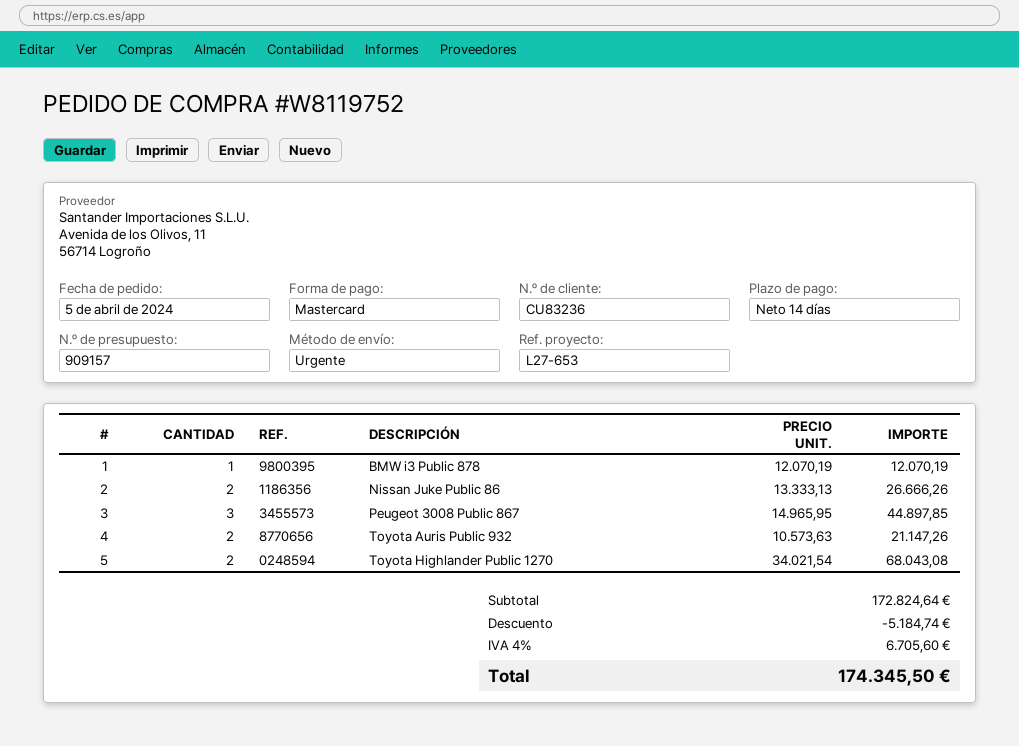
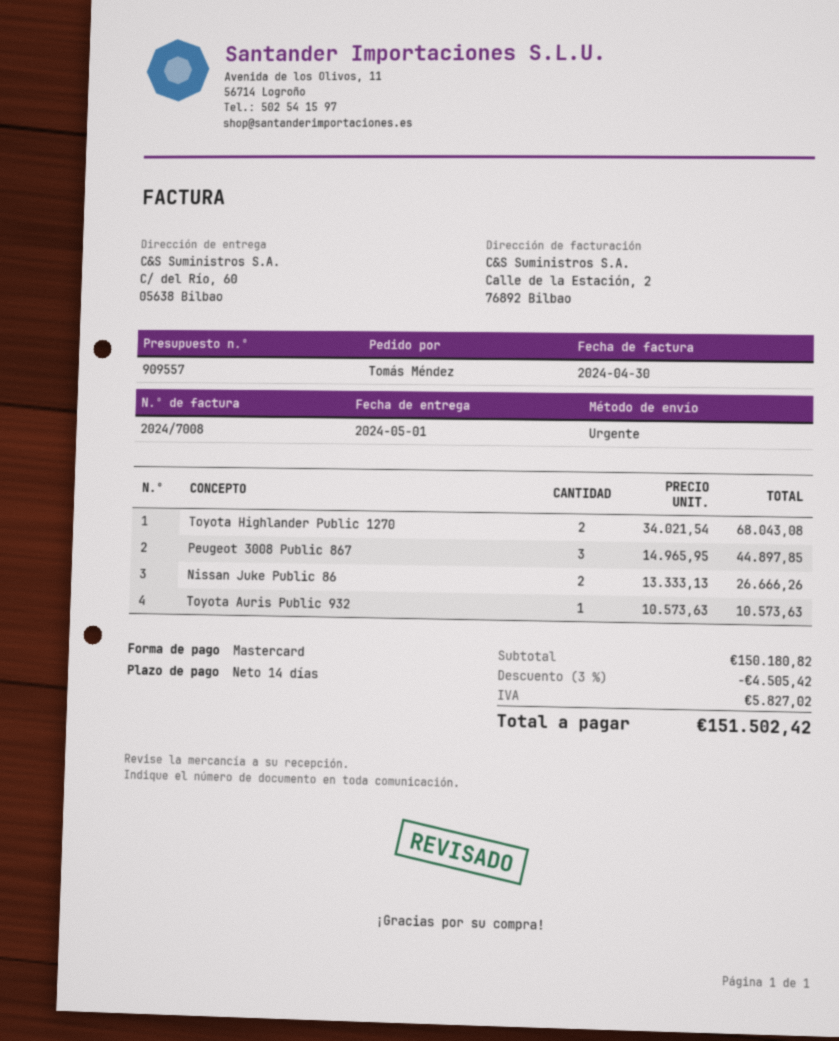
quote number: 909157 -> 909557
BMW i3 Public 878: 1 x 12070.19 = 12070.19 -> none
Toyota Auris Public 932: 2 x 10573.63 = 21147.26 -> 1 x 10573.63 = 10573.63
subtotal: 172824.64 -> 150180.82
discount: 5184.74 -> 4505.42
tax: 6705.60 -> 5827.02
total: 174345.50 -> 151502.42

